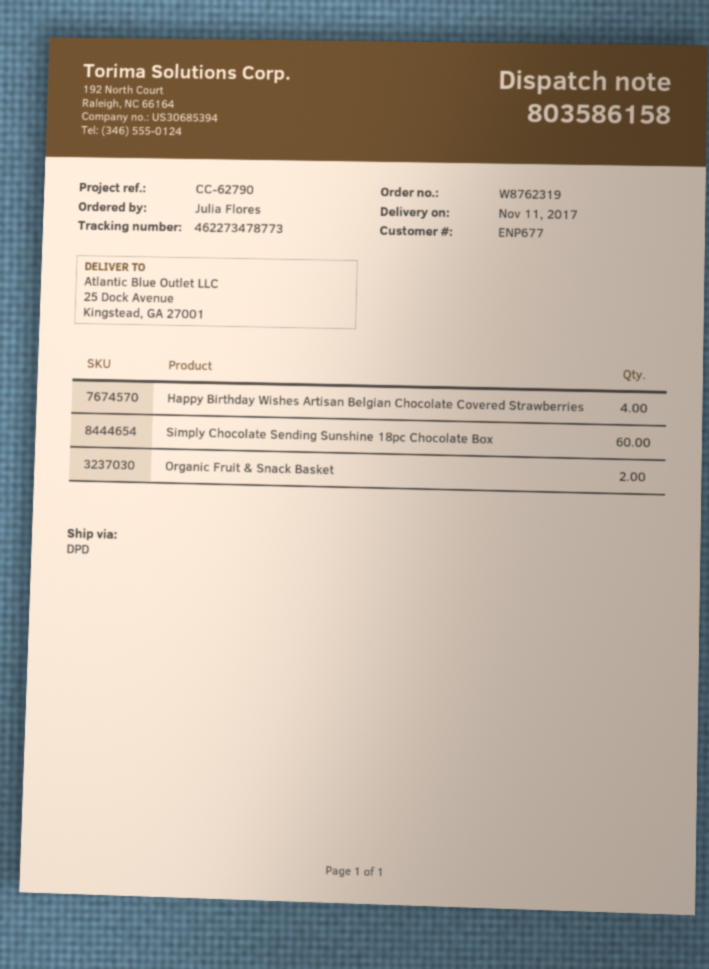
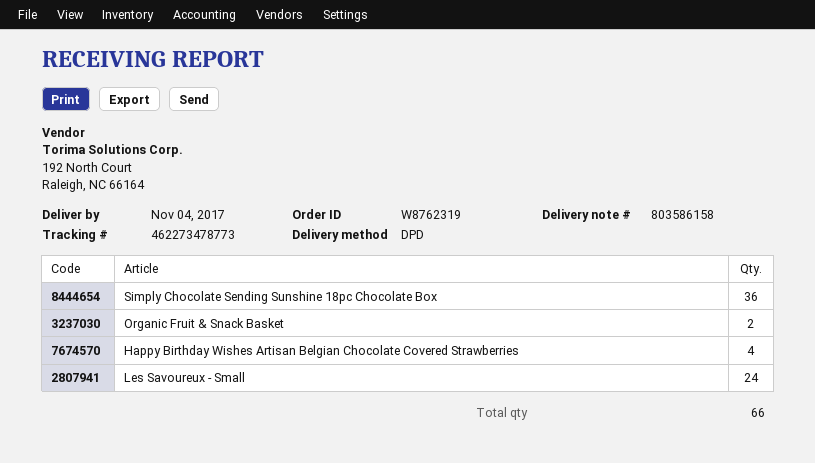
delivery date: 2017-11-11 -> 2017-11-04
Simply Chocolate Sending Sunshine 18pc Chocolate Box: 60 -> 36
Les Savoureux - Small: none -> 24

